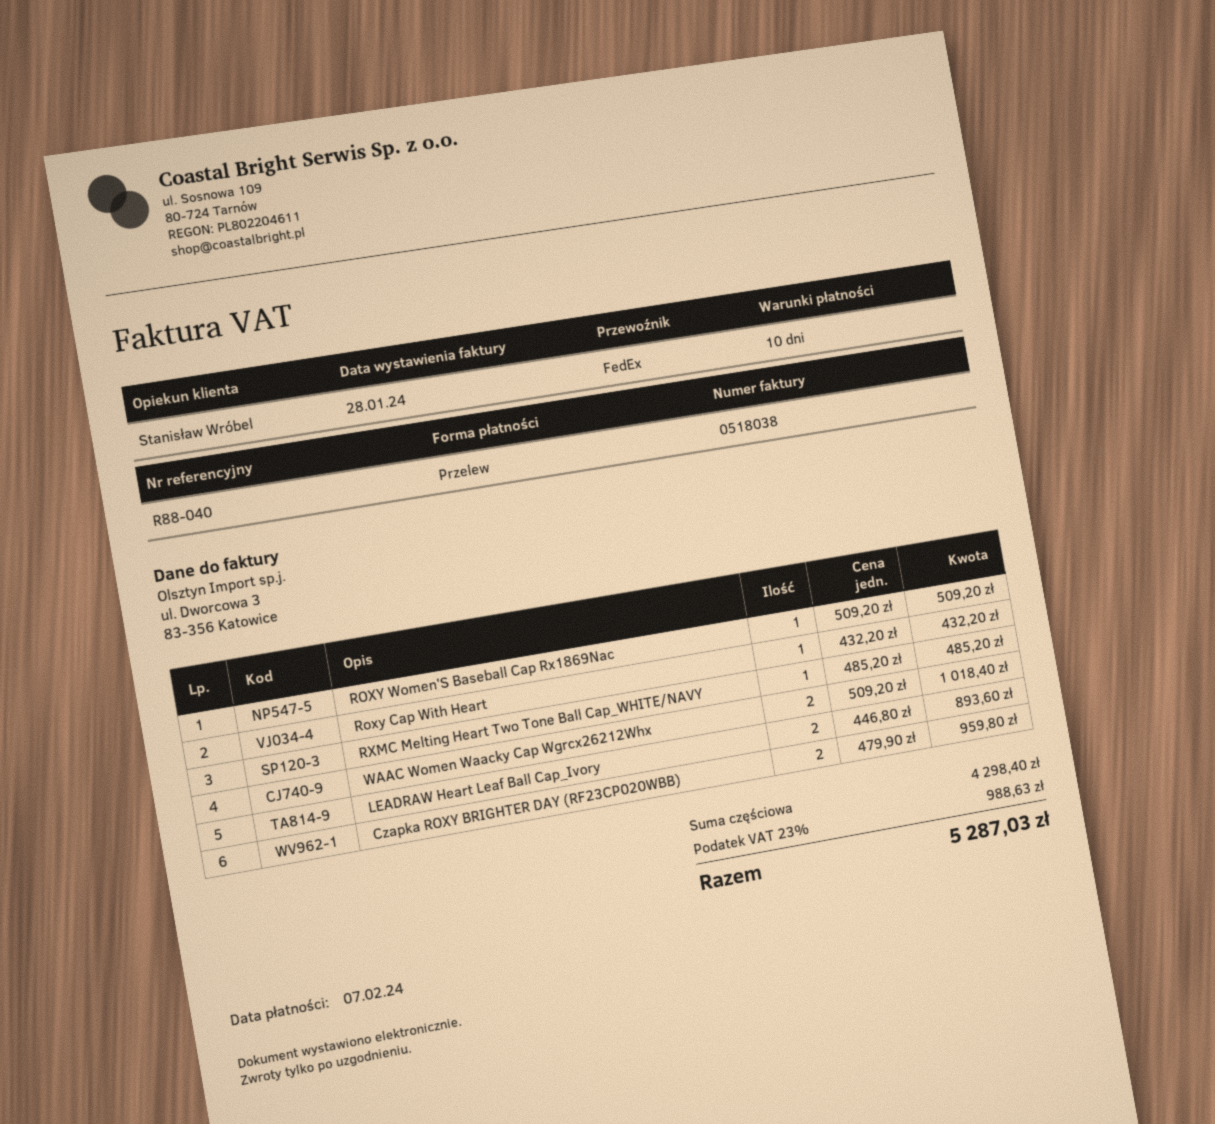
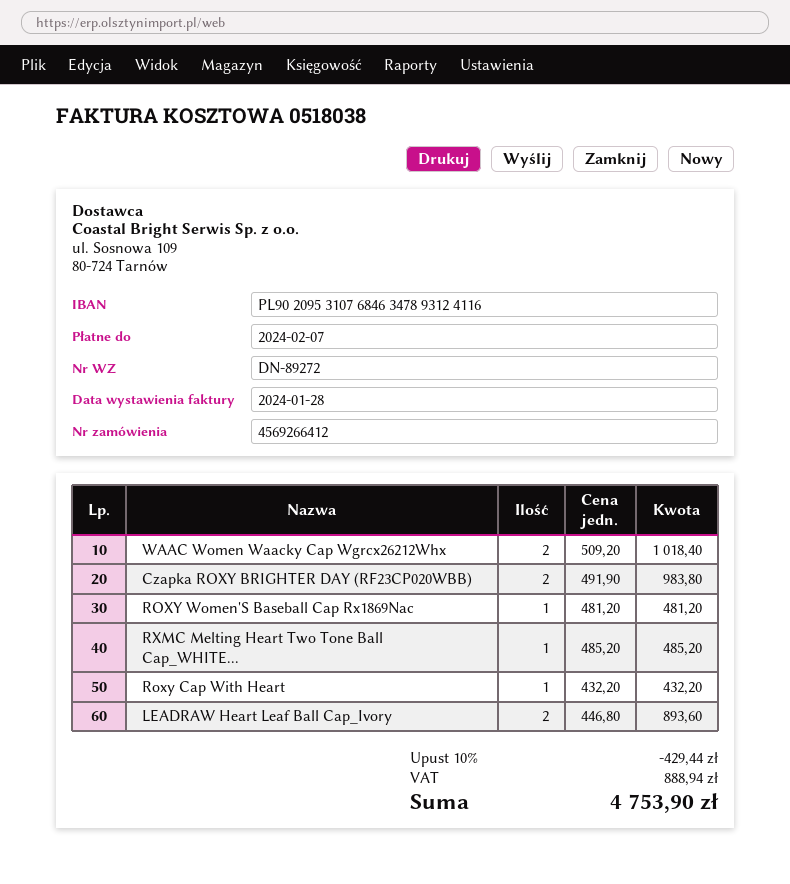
ROXY Women'S Baseball Cap Rx1869Nac: 1 x 509.20 = 509.20 -> 1 x 481.20 = 481.20
Czapka ROXY BRIGHTER DAY (RF23CP020WBB): 2 x 479.90 = 959.80 -> 2 x 491.90 = 983.80
discount: none -> 10% = 429.44
tax: 988.63 -> 888.94
total: 5287.03 -> 4753.90

